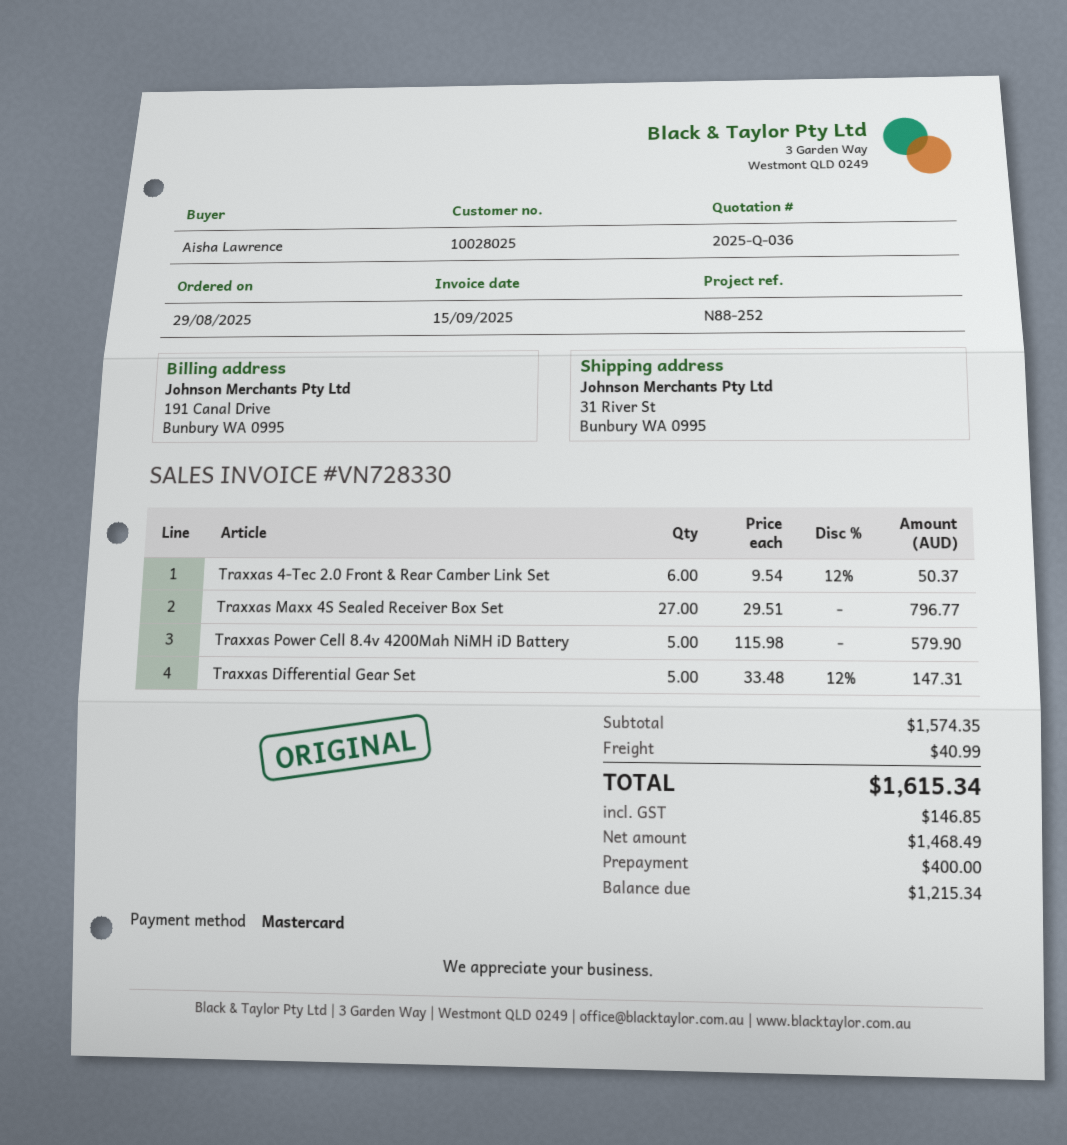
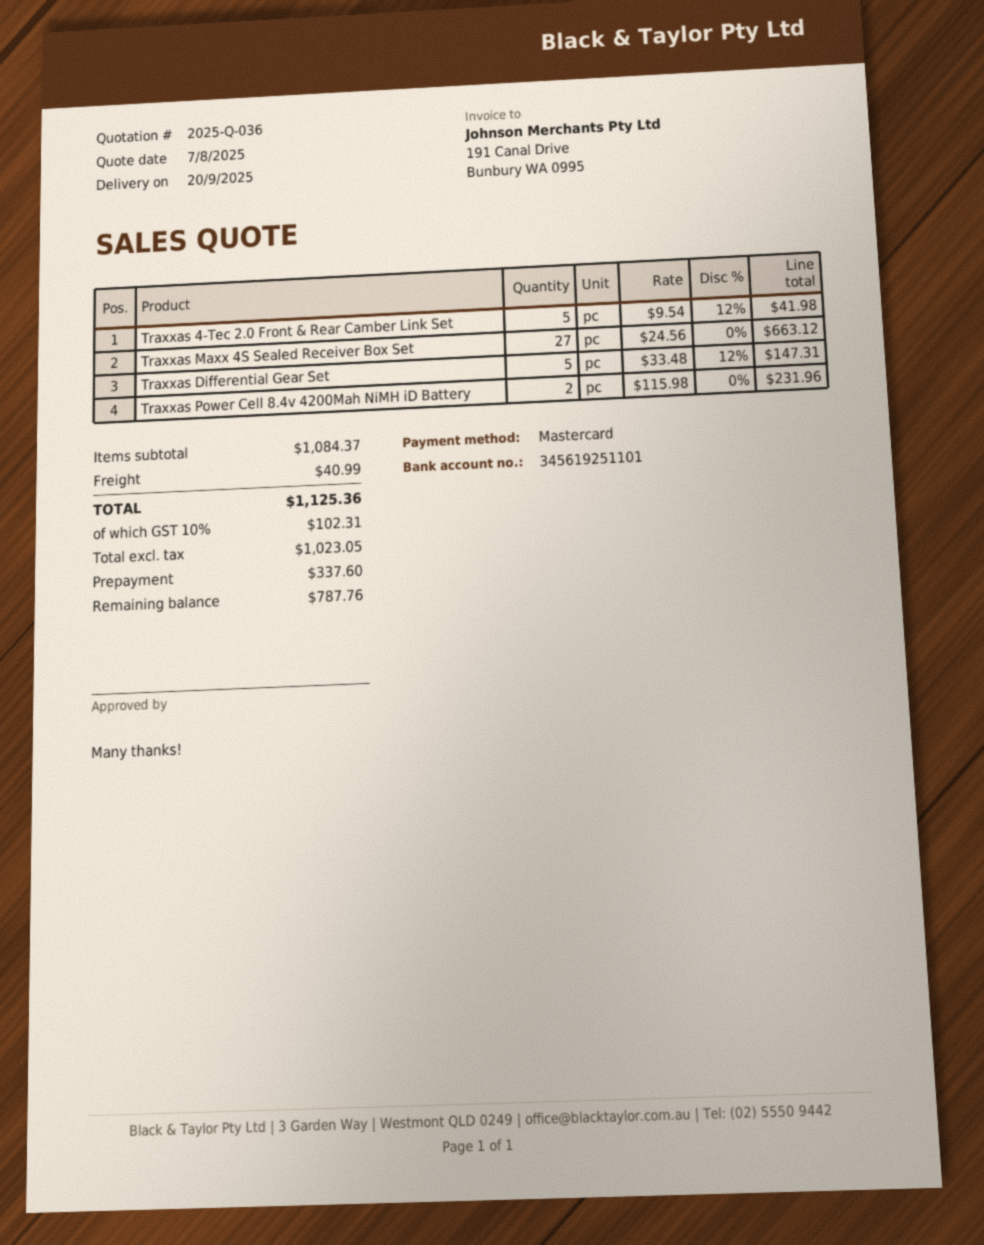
Traxxas 4-Tec 2.0 Front & Rear Camber Link Set: 6 x 9.54 - 12% = 50.37 -> 5 x 9.54 - 12% = 41.98
Traxxas Maxx 4S Sealed Receiver Box Set: 27 x 29.51 = 796.77 -> 27 x 24.56 = 663.12
Traxxas Power Cell 8.4v 4200Mah NiMH iD Battery: 5 x 115.98 = 579.90 -> 2 x 115.98 = 231.96
subtotal: 1574.35 -> 1084.37
net: 1468.49 -> 1023.05
tax: 146.85 -> 102.31
total: 1615.34 -> 1125.36
deposit: 400.00 -> 337.60
balance: 1215.34 -> 787.76

